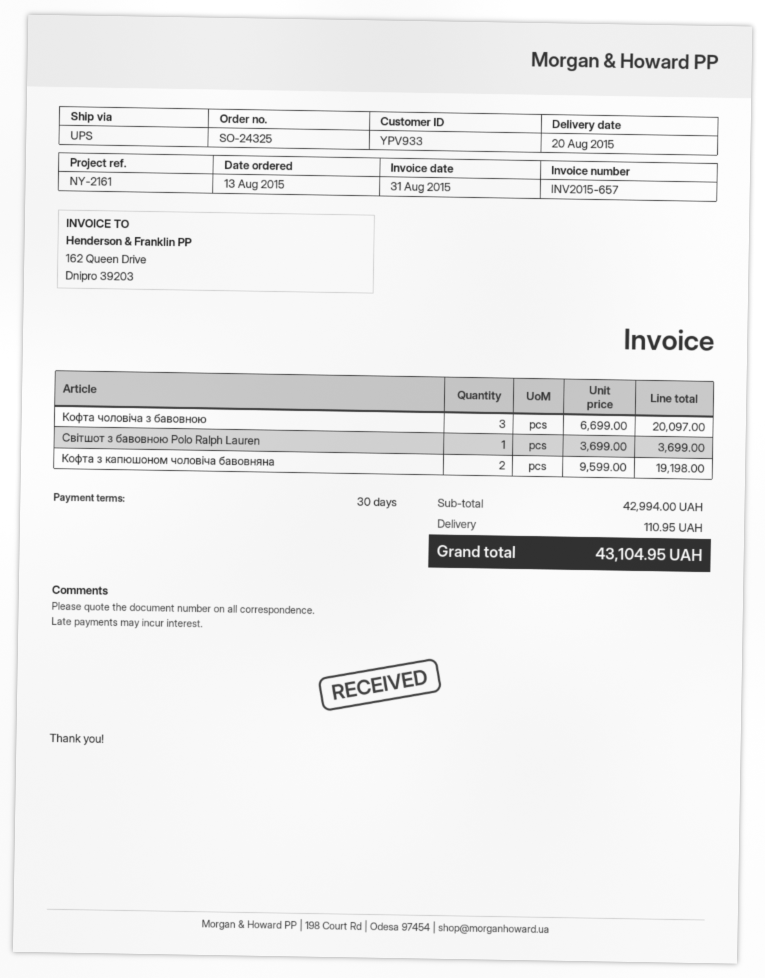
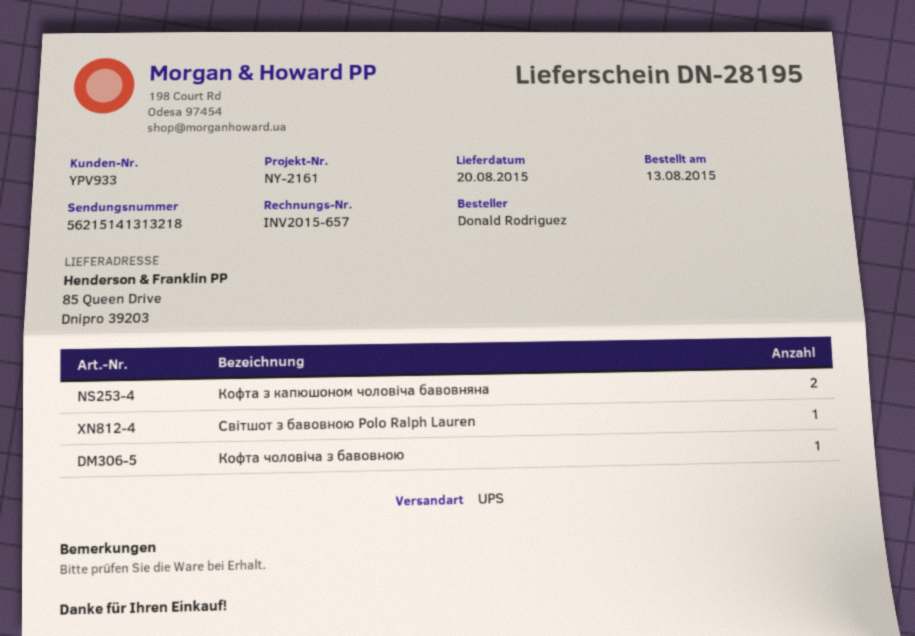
Кофта чоловіча з бавовною: 3 -> 1

